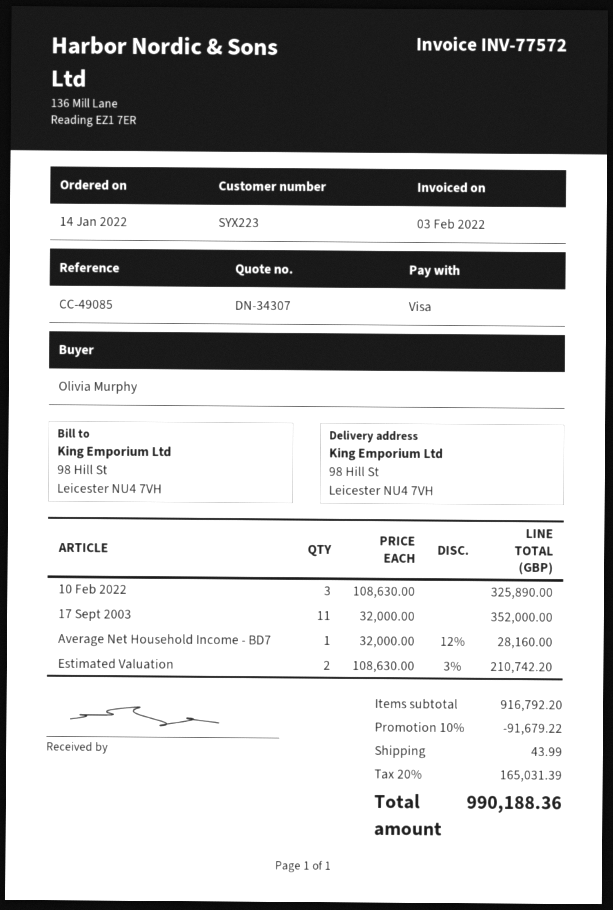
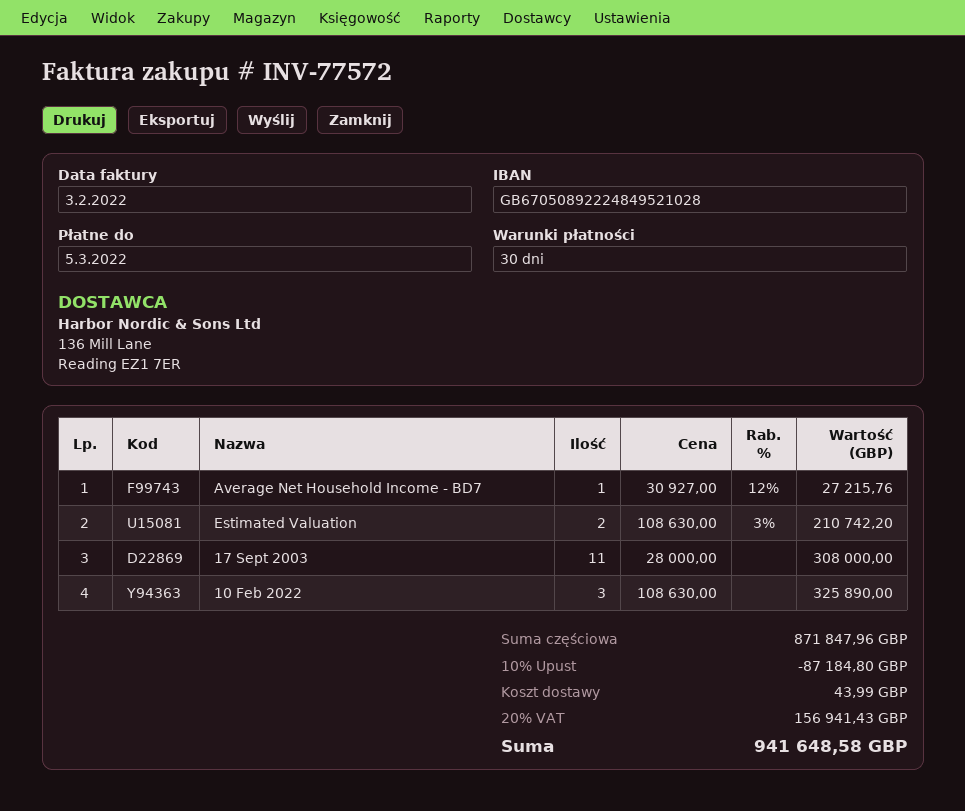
17 Sept 2003: 11 x 32000.00 = 352000.00 -> 11 x 28000.00 = 308000.00
Average Net Household Income - BD7: 1 x 32000.00 - 12% = 28160.00 -> 1 x 30927.00 - 12% = 27215.76
subtotal: 916792.20 -> 871847.96
discount: 10% = 91679.22 -> 10% = 87184.80
tax: 20% = 165031.39 -> 20% = 156941.43
total: 990188.36 -> 941648.58

